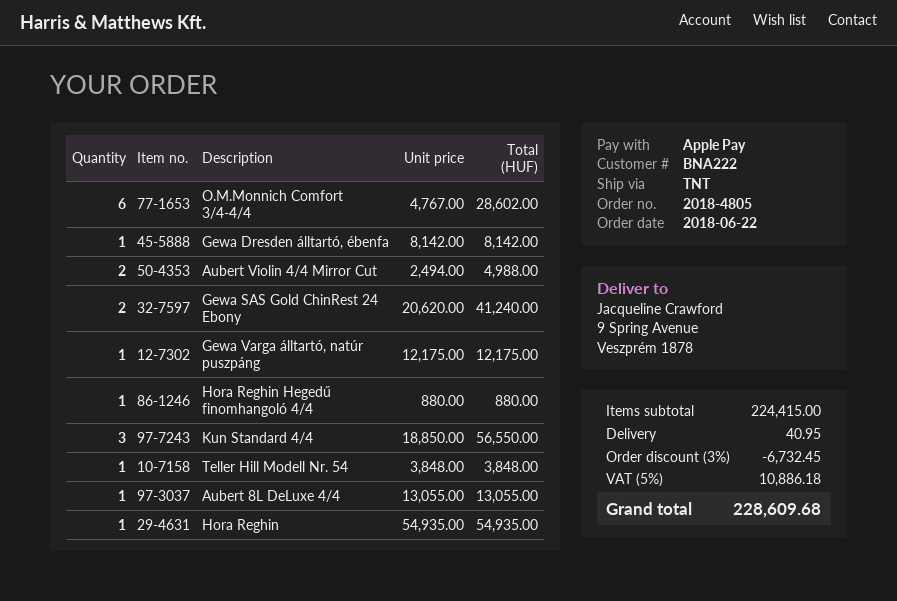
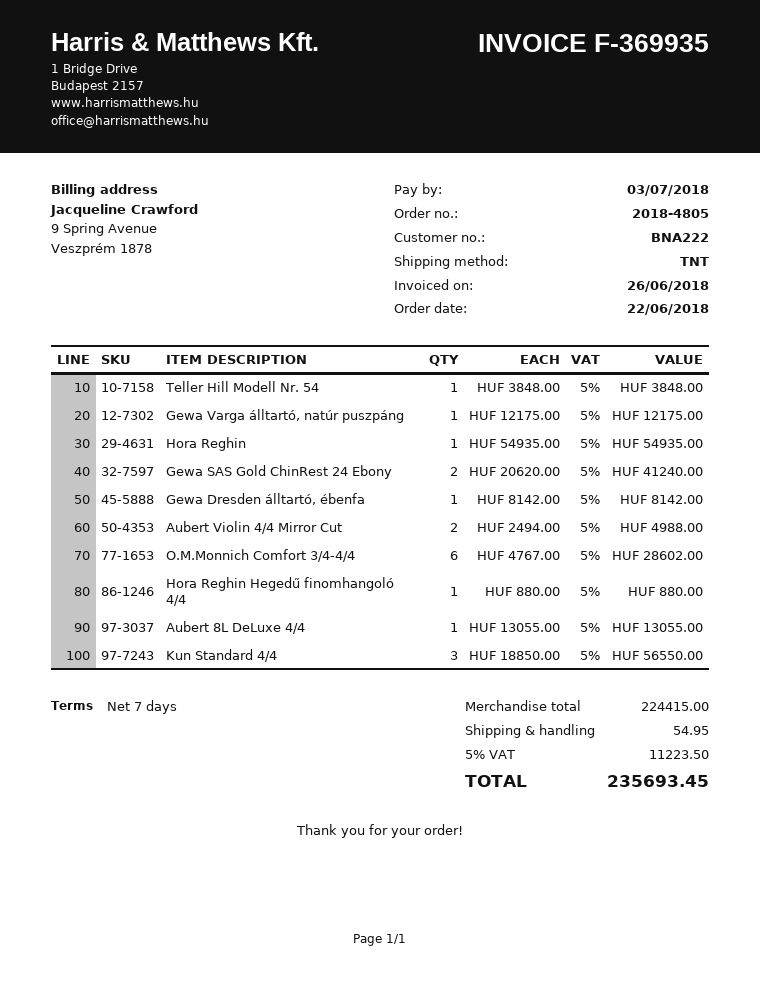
discount: 3% = 6732.45 -> none
shipping: 40.95 -> 54.95
tax: 5% = 10886.18 -> 5% = 11223.50
total: 228609.68 -> 235693.45

